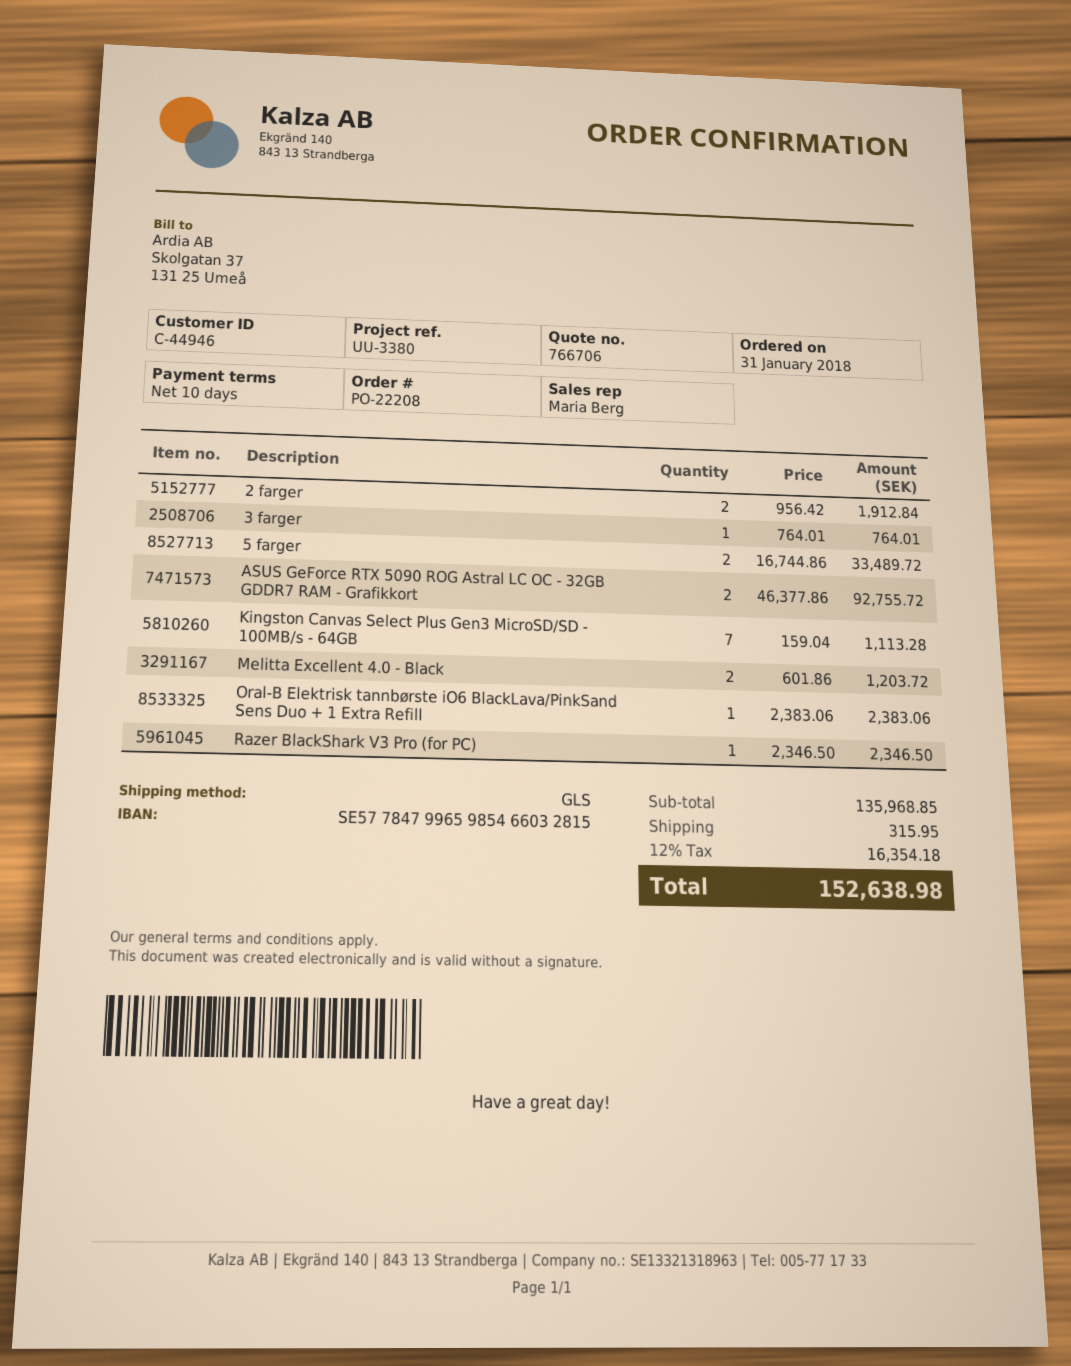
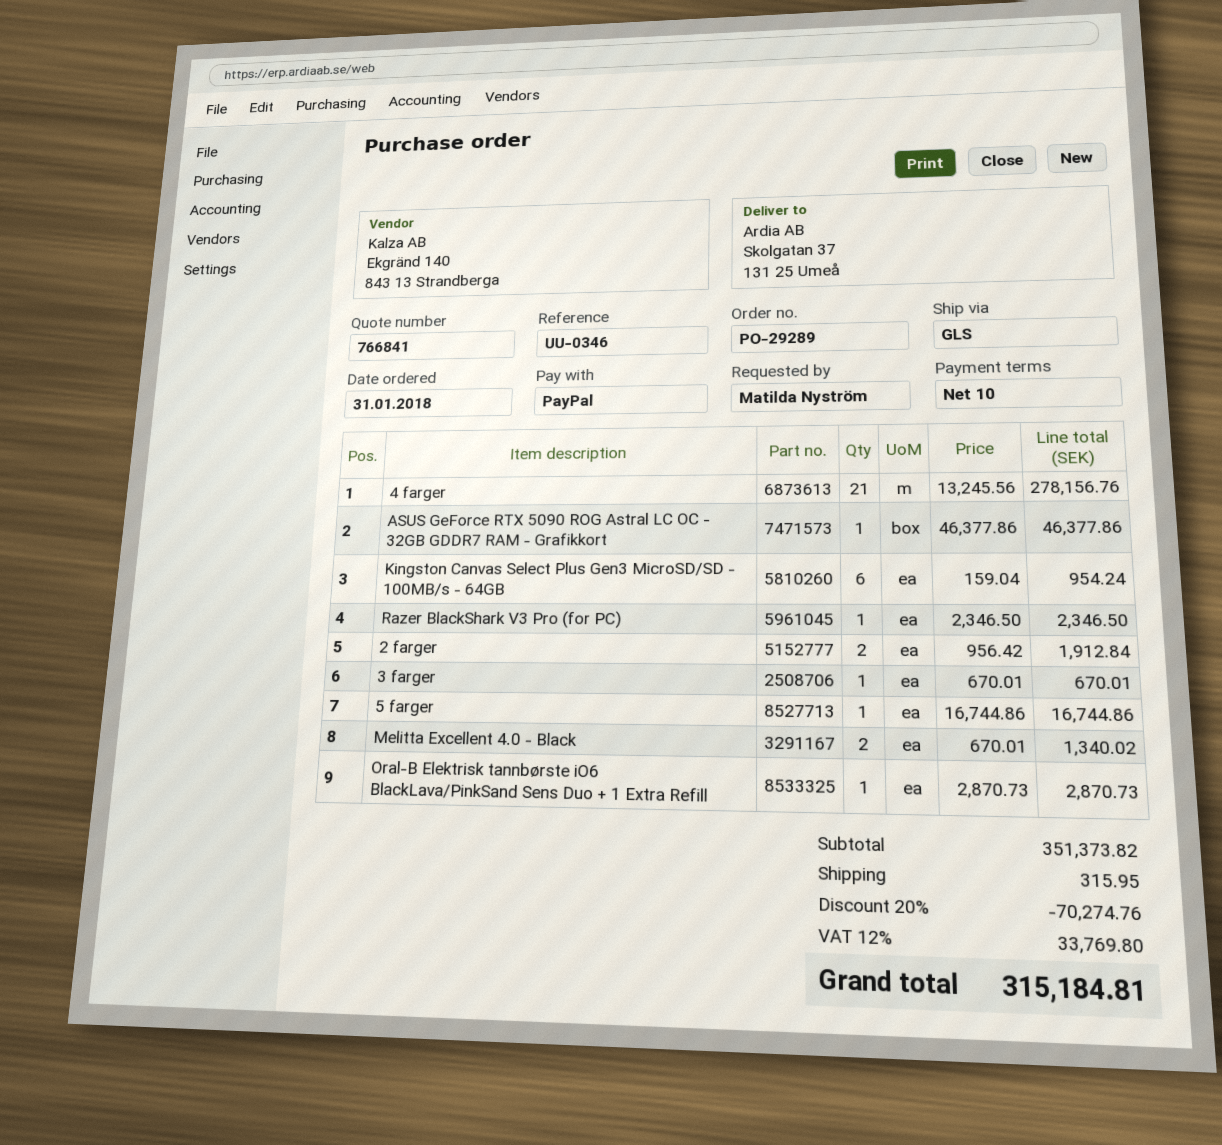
quote number: 766706 -> 766841
order number: PO-22208 -> PO-29289
reference: UU-3380 -> UU-0346
3 farger: 1 x 764.01 = 764.01 -> 1 x 670.01 = 670.01
5 farger: 2 x 16744.86 = 33489.72 -> 1 x 16744.86 = 16744.86
ASUS GeForce RTX 5090 ROG Astral LC OC - 32GB GDDR7 RAM - Grafikkort: 2 x 46377.86 = 92755.72 -> 1 x 46377.86 = 46377.86
Kingston Canvas Select Plus Gen3 MicroSD/SD - 100MB/s - 64GB: 7 x 159.04 = 1113.28 -> 6 x 159.04 = 954.24
Melitta Excellent 4.0 - Black: 2 x 601.86 = 1203.72 -> 2 x 670.01 = 1340.02
Oral-B Elektrisk tannbørste iO6 BlackLava/PinkSand Sens Duo + 1 Extra Refill: 1 x 2383.06 = 2383.06 -> 1 x 2870.73 = 2870.73
4 farger: none -> 21 x 13245.56 = 278156.76
subtotal: 135968.85 -> 351373.82
discount: none -> 20% = 70274.76
tax: 12% = 16354.18 -> 12% = 33769.80
total: 152638.98 -> 315184.81

